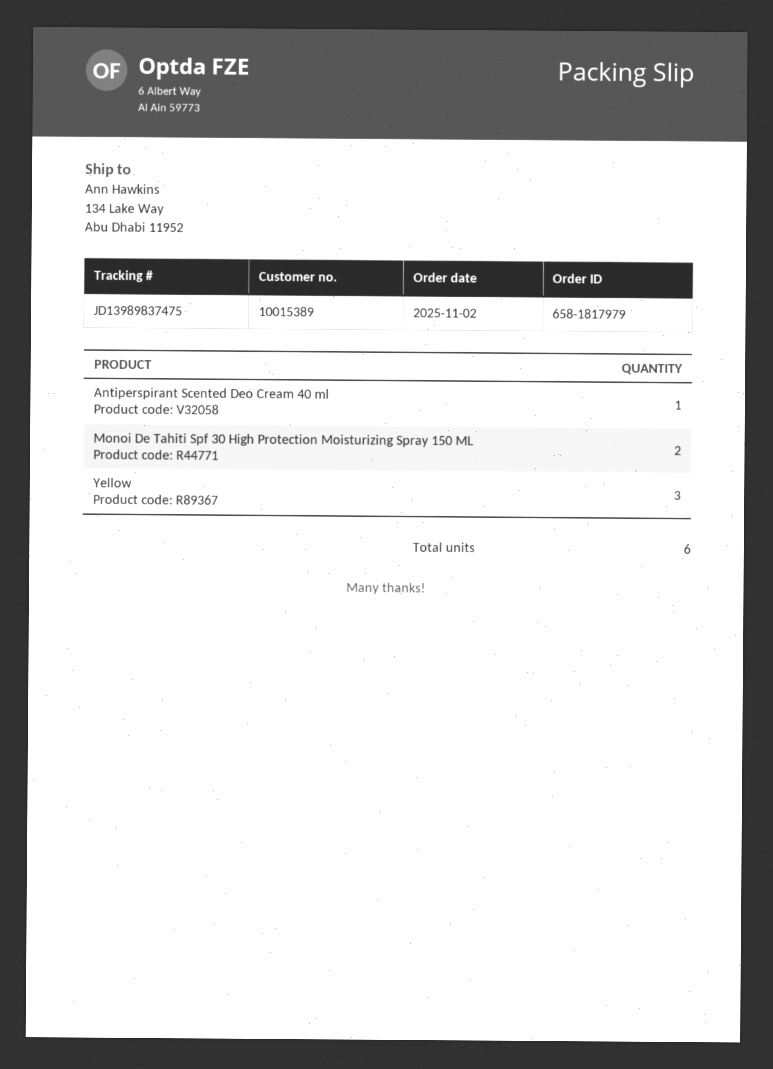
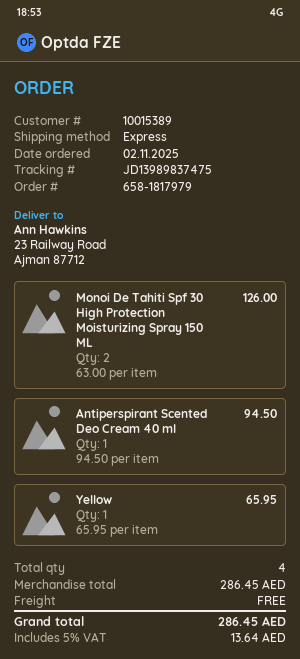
ship to: 134 Lake Way, Abu Dhabi 11952 -> 23 Railway Road, Ajman 87712
Yellow: 3 -> 1
total quantity: 6 -> 4

